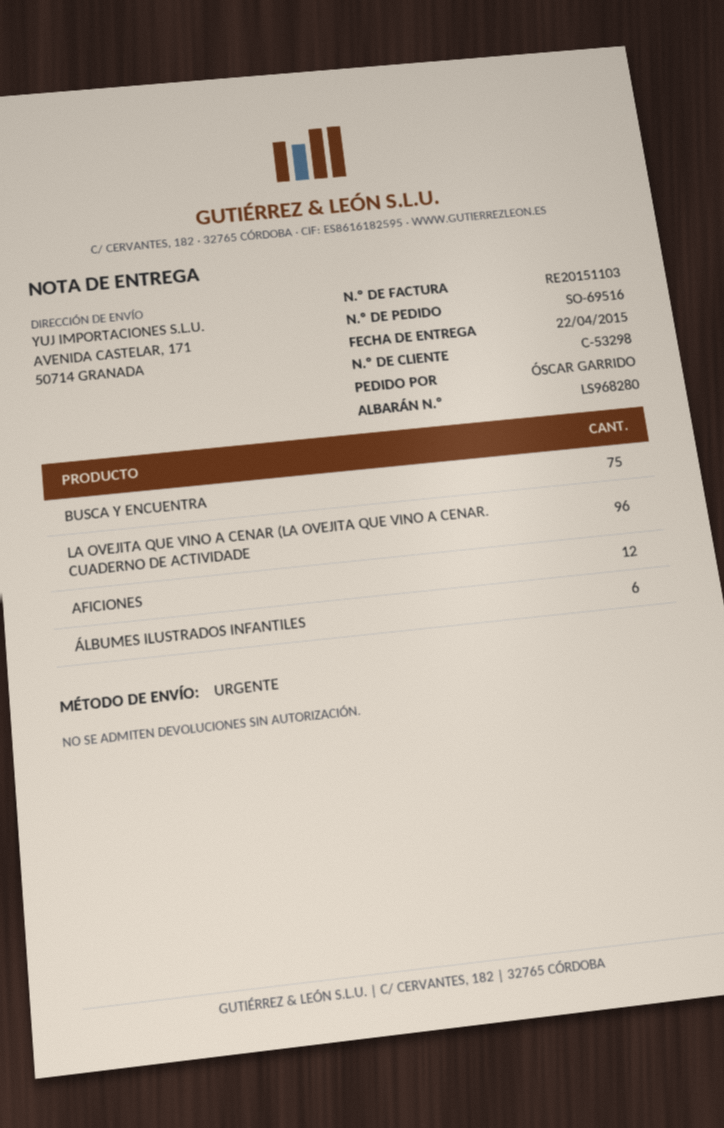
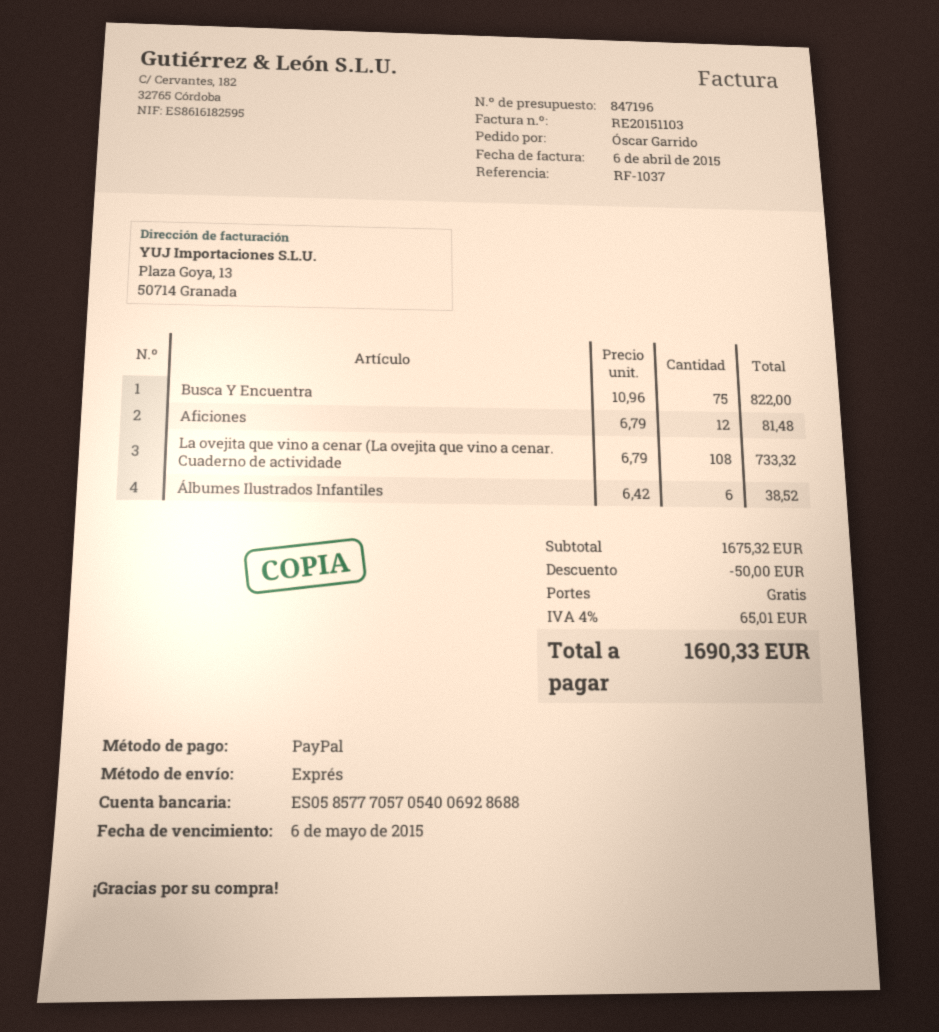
LA OVEJITA QUE VINO A CENAR (LA OVEJITA QUE VINO A CENAR. CUADERNO DE ACTIVIDADE: 96 -> 108

